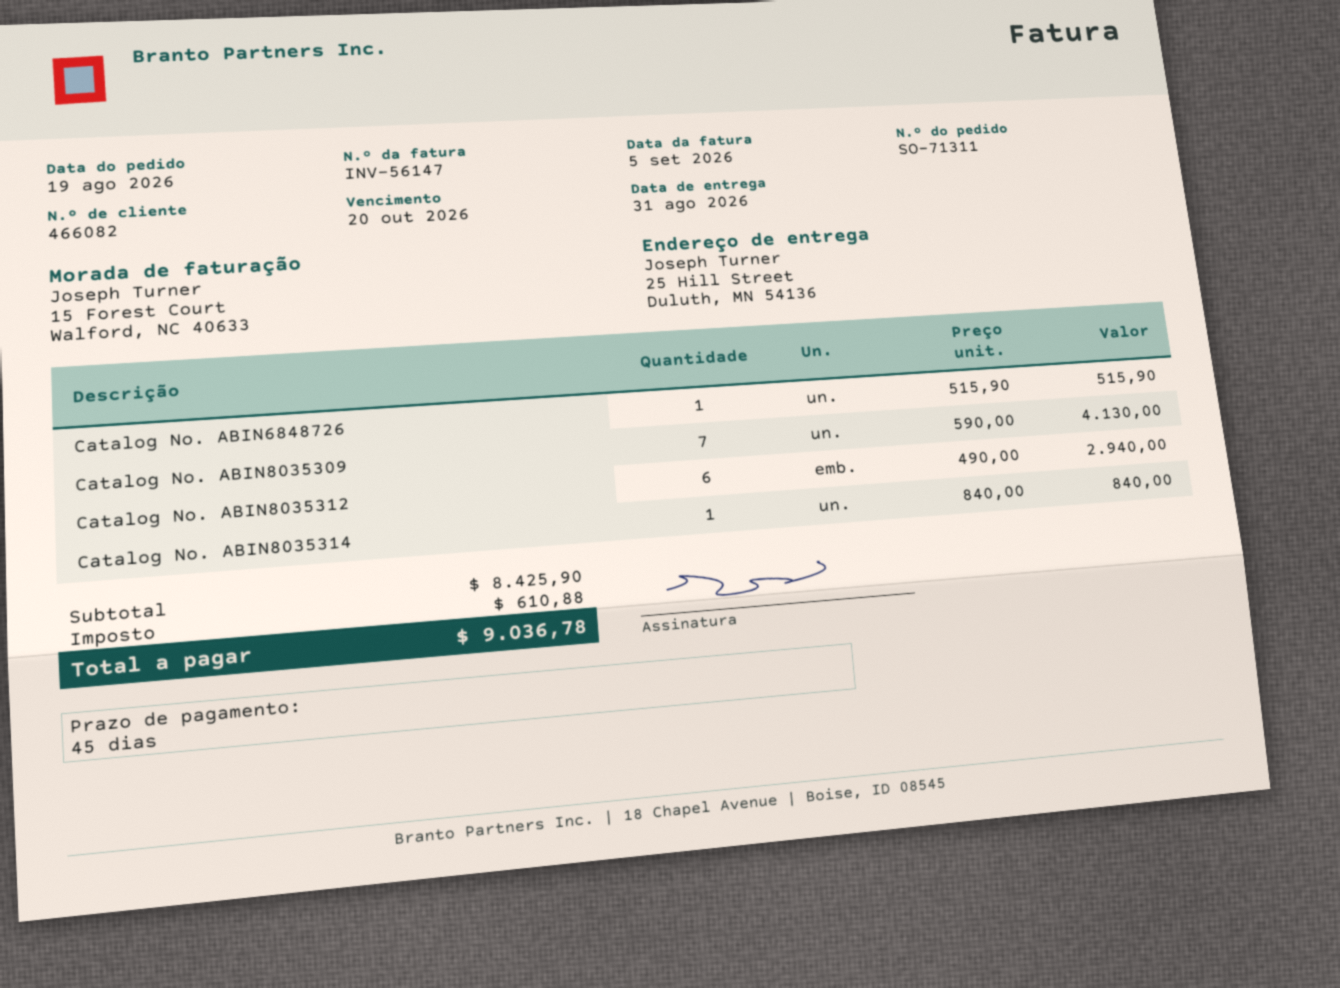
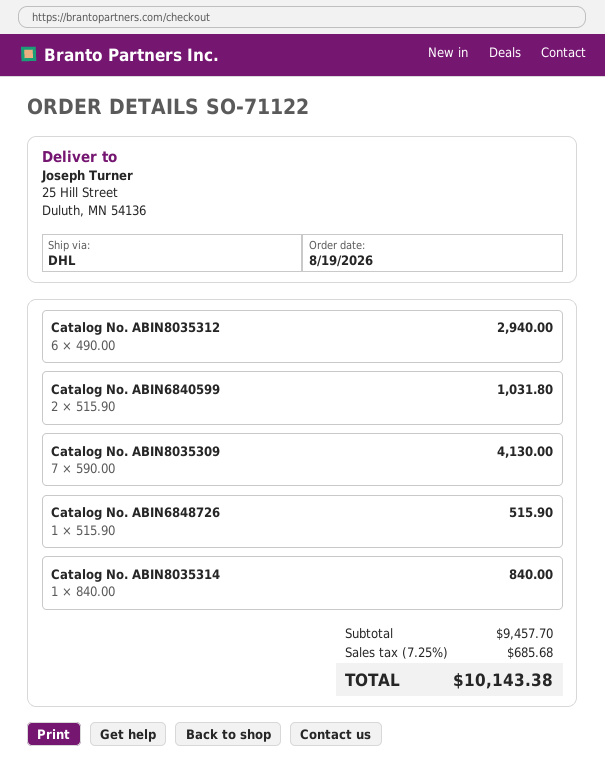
order number: SO-71311 -> SO-71122
Catalog No. ABIN6840599: none -> 2 x 515.90 = 1031.80
subtotal: 8425.90 -> 9457.70
tax: 610.88 -> 685.68
total: 9036.78 -> 10143.38

